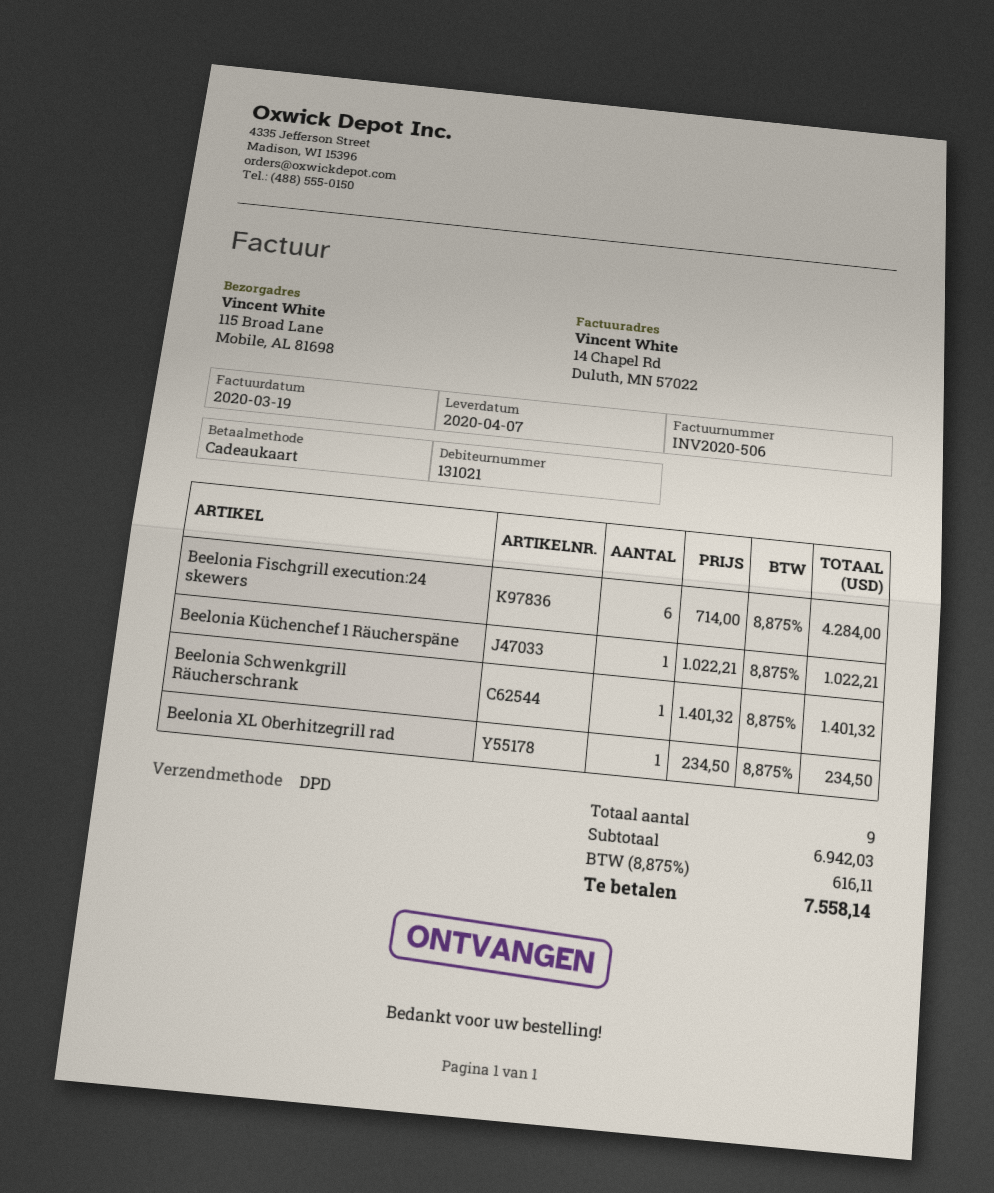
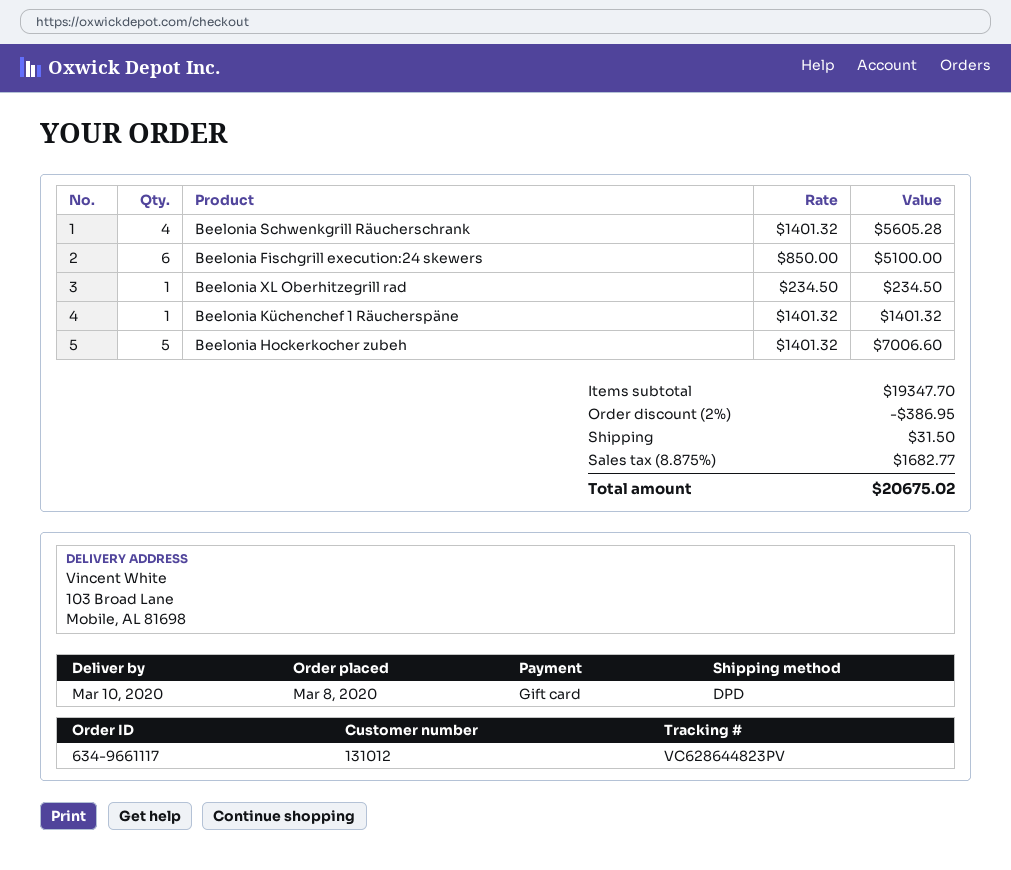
delivery date: 2020-04-07 -> 2020-03-10
customer number: 131021 -> 131012
ship to: 115 Broad Lane, Mobile, AL 81698 -> 103 Broad Lane, Mobile, AL 81698
Beelonia Fischgrill execution:24 skewers: 6 x 714.00 = 4284.00 -> 6 x 850.00 = 5100.00
Beelonia Küchenchef 1 Räucherspäne: 1 x 1022.21 = 1022.21 -> 1 x 1401.32 = 1401.32
Beelonia Schwenkgrill Räucherschrank: 1 x 1401.32 = 1401.32 -> 4 x 1401.32 = 5605.28
Beelonia Hockerkocher zubeh: none -> 5 x 1401.32 = 7006.60
subtotal: 6942.03 -> 19347.70
discount: none -> 2% = 386.95
shipping: none -> 31.50
tax: 8.875% = 616.11 -> 8.875% = 1682.77
total: 7558.14 -> 20675.02

